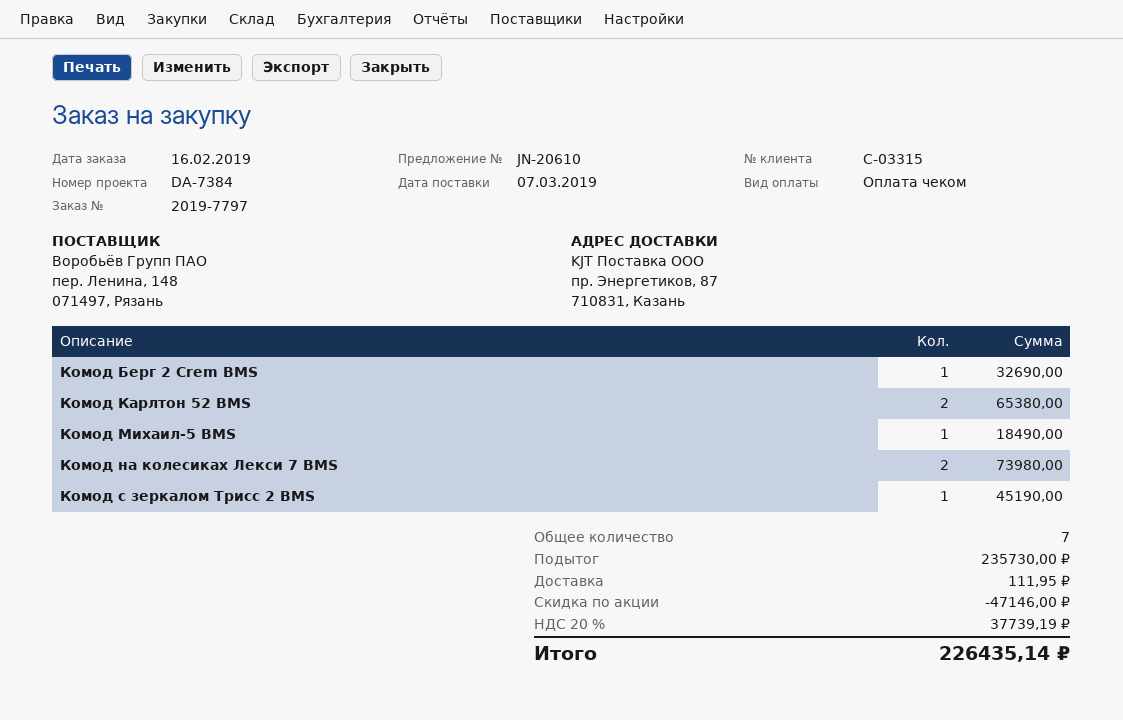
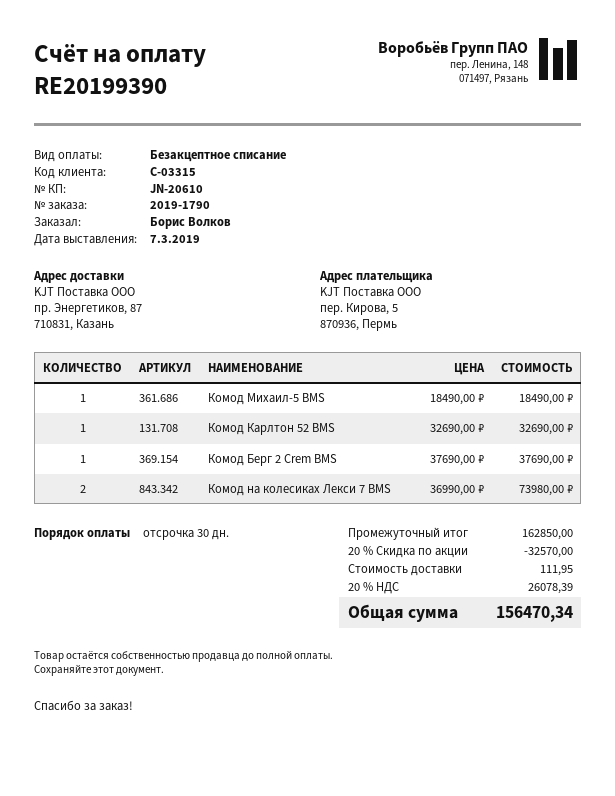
order number: 2019-7797 -> 2019-1790
payment method: cheque -> direct debit
Комод Берг 2 Crem BMS: 1 for 32690.00 -> 1 for 37690.00
Комод Карлтон 52 BMS: 2 for 65380.00 -> 1 for 32690.00
Комод с зеркалом Трисс 2 BMS: 1 for 45190.00 -> none
subtotal: 235730.00 -> 162850.00
discount: 47146.00 -> 32570.00
tax: 20% = 37739.19 -> 20% = 26078.39
total: 226435.14 -> 156470.34

